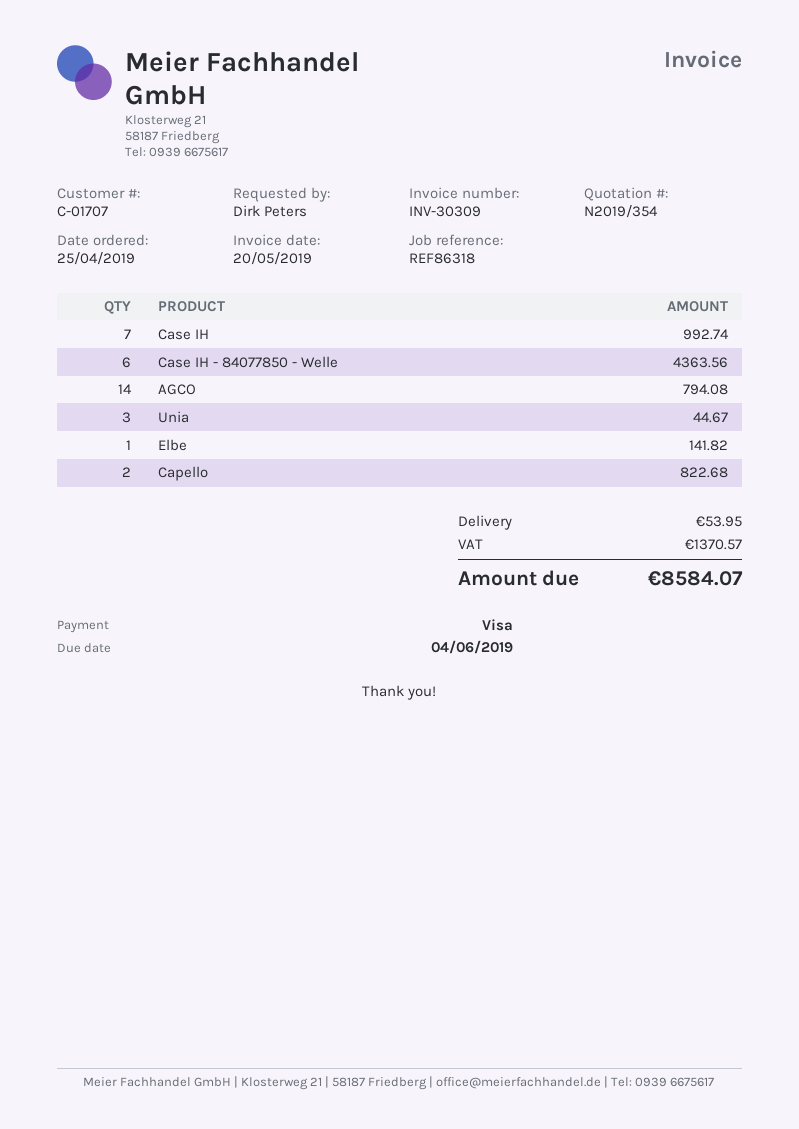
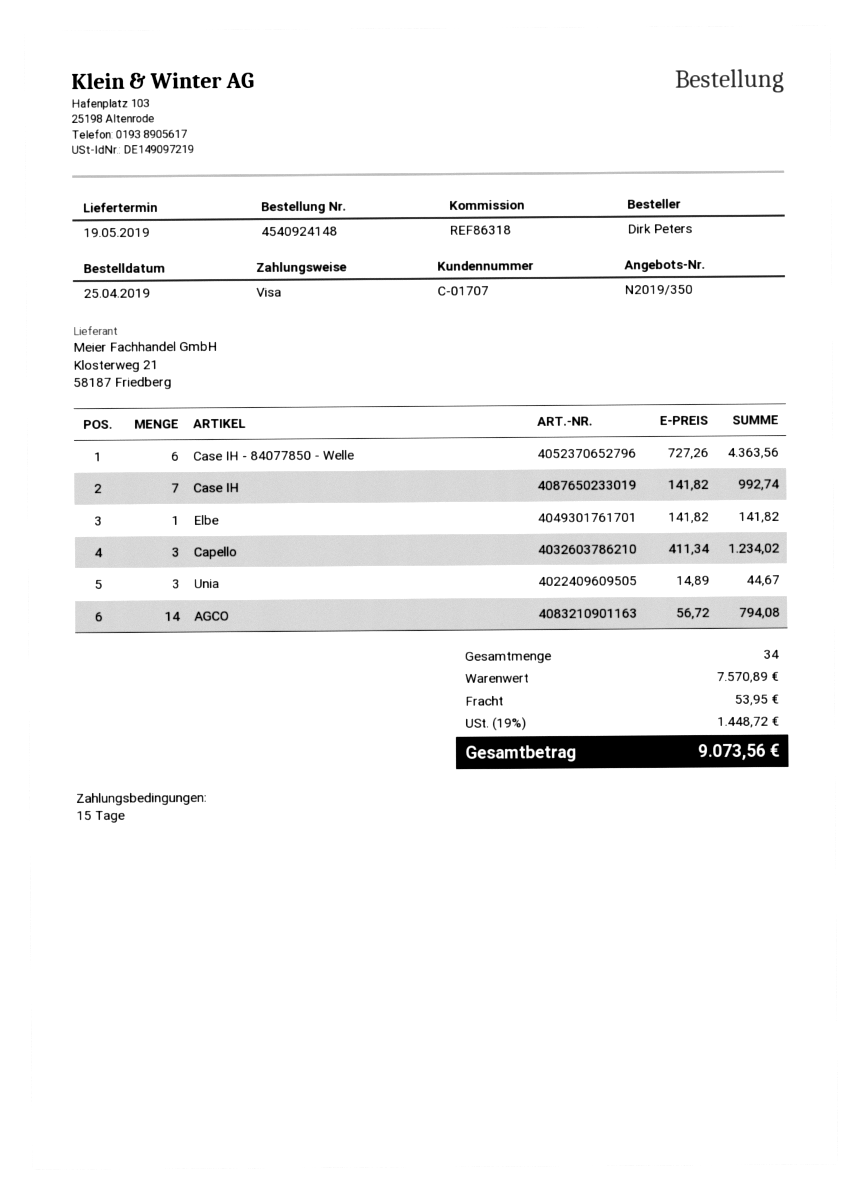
quote number: N2019/354 -> N2019/350
Capello: 2 for 822.68 -> 3 for 1234.02
tax: 1370.57 -> 1448.72
total: 8584.07 -> 9073.56

